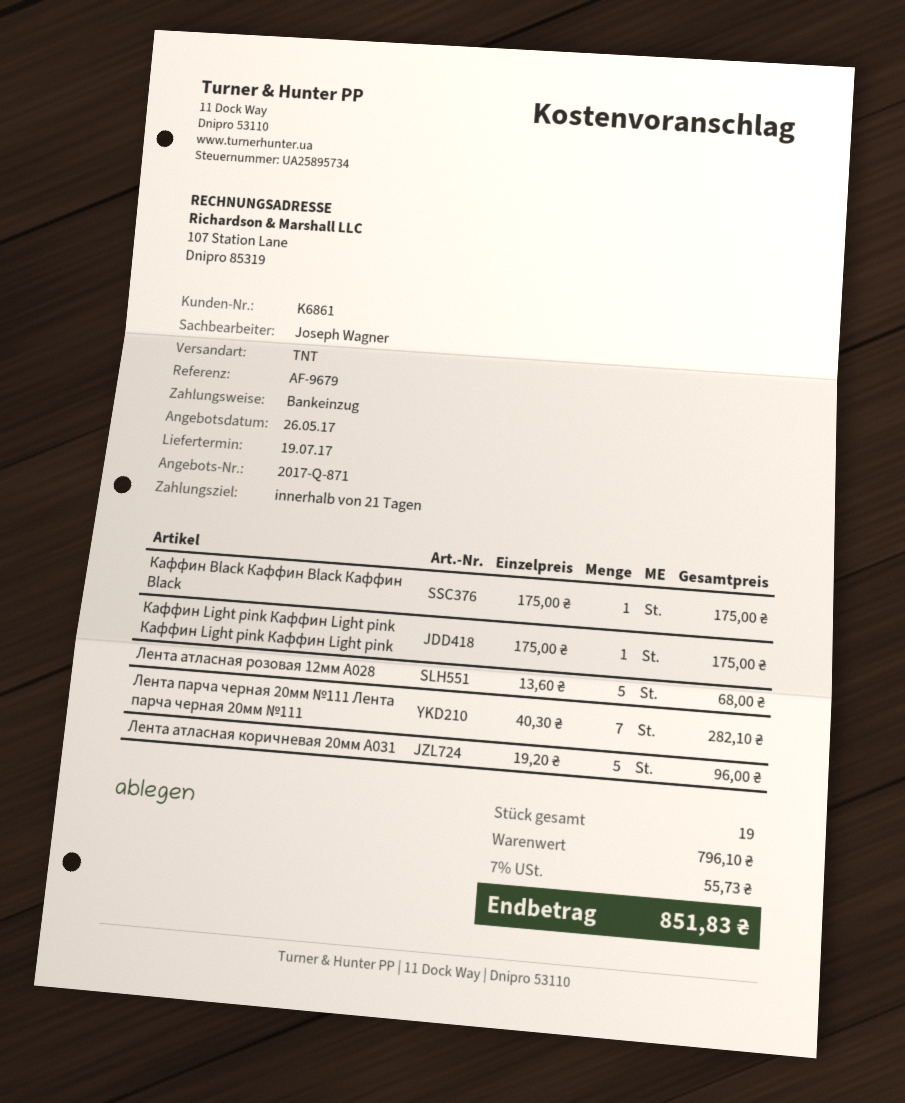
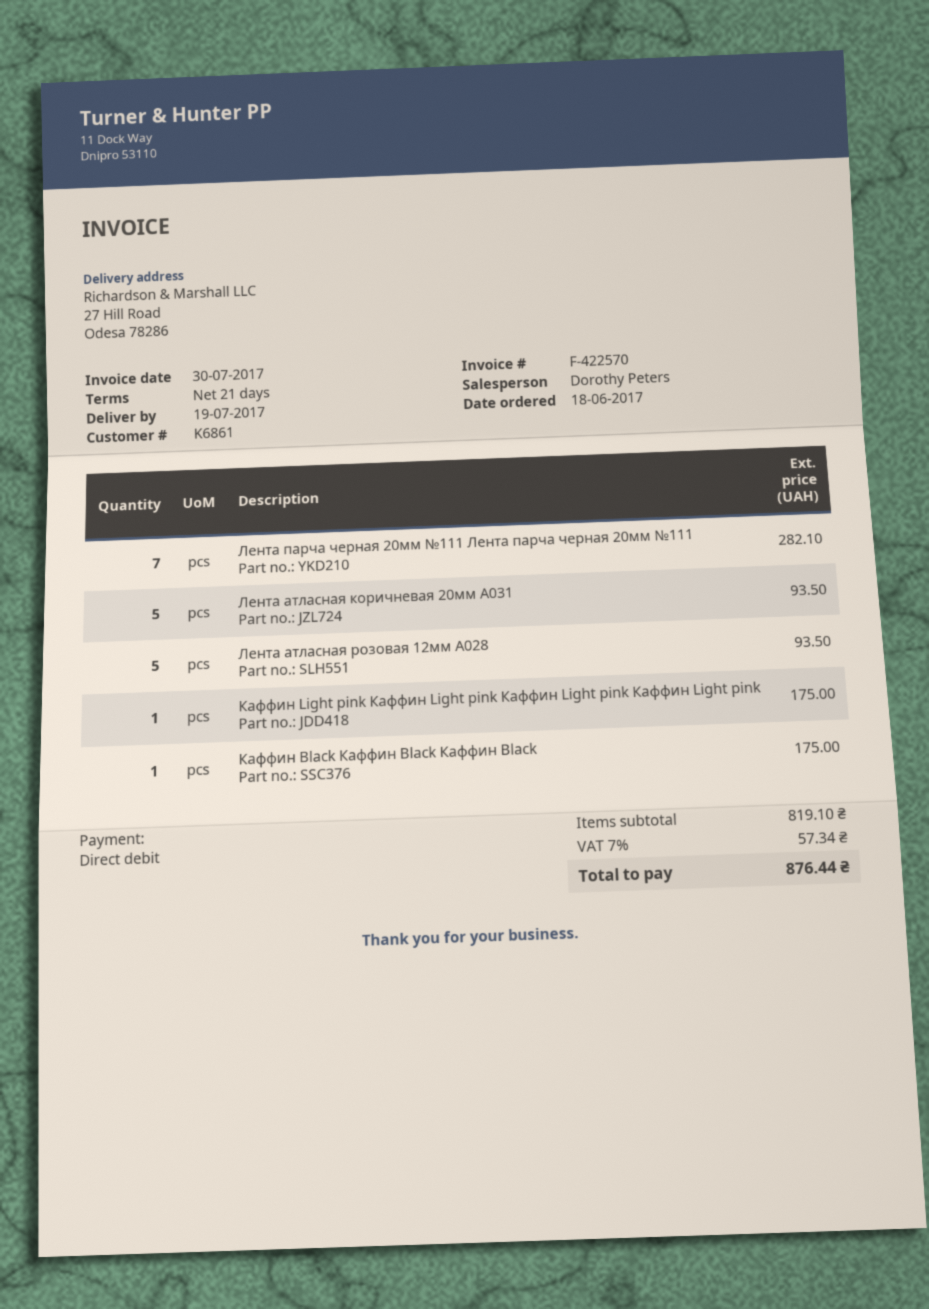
sales rep: Joseph Wagner -> Dorothy Peters
Лента атласная розовая 12мм А028: 5 for 68.00 -> 5 for 93.50
Лента атласная коричневая 20мм А031: 5 for 96.00 -> 5 for 93.50
subtotal: 796.10 -> 819.10
tax: 7% = 55.73 -> 7% = 57.34
total: 851.83 -> 876.44

